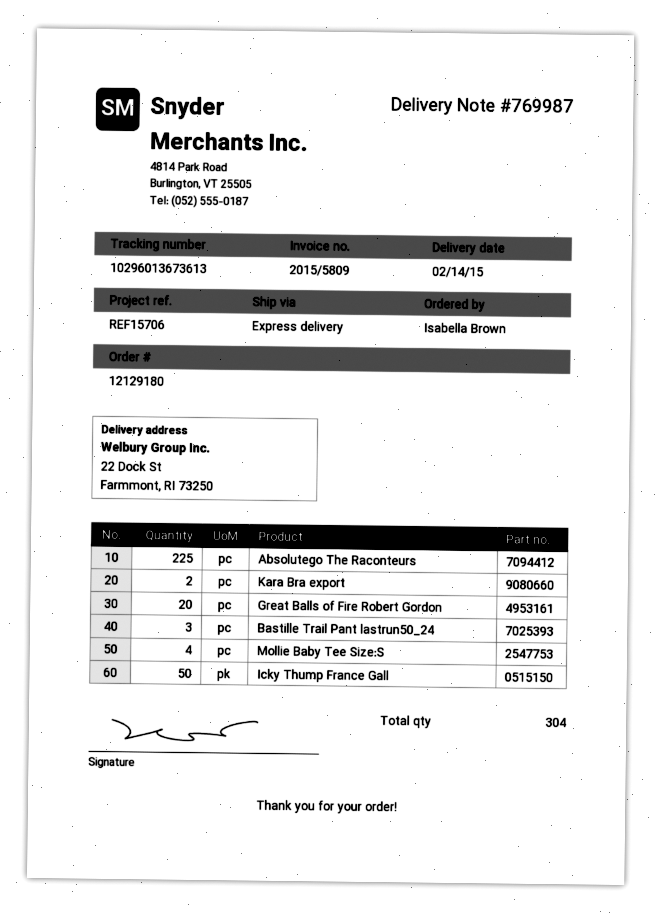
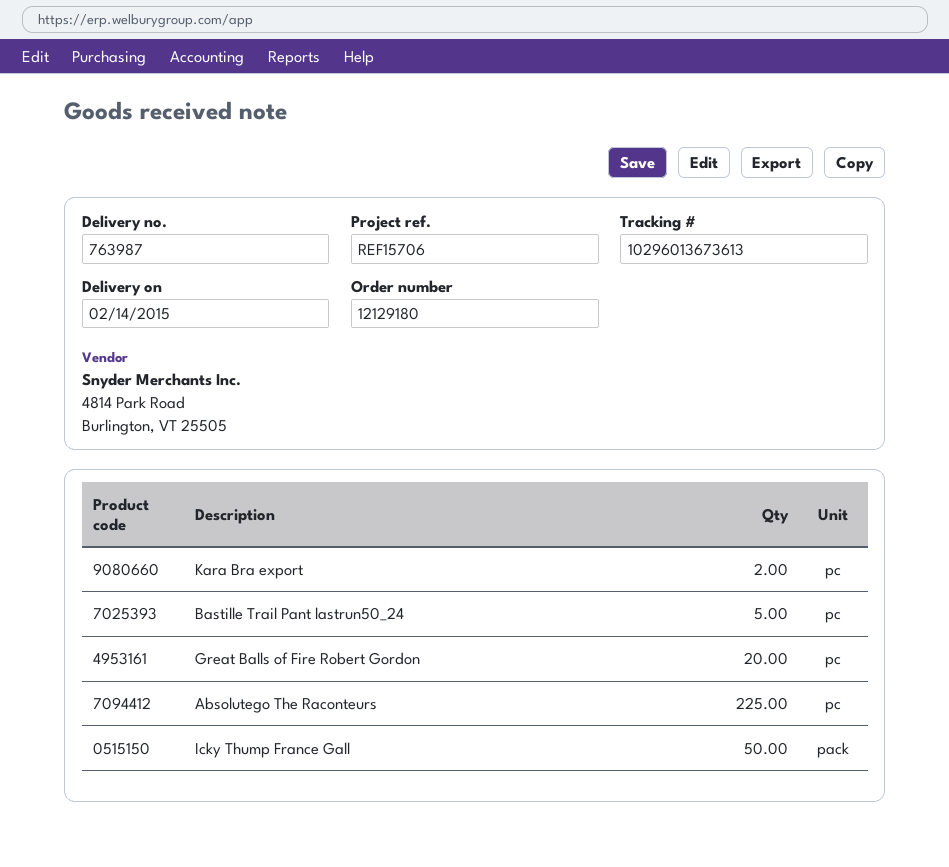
delivery note number: 769987 -> 763987
Bastille Trail Pant lastrun50_24: 3 -> 5
Mollie Baby Tee Size:S: 4 -> none

